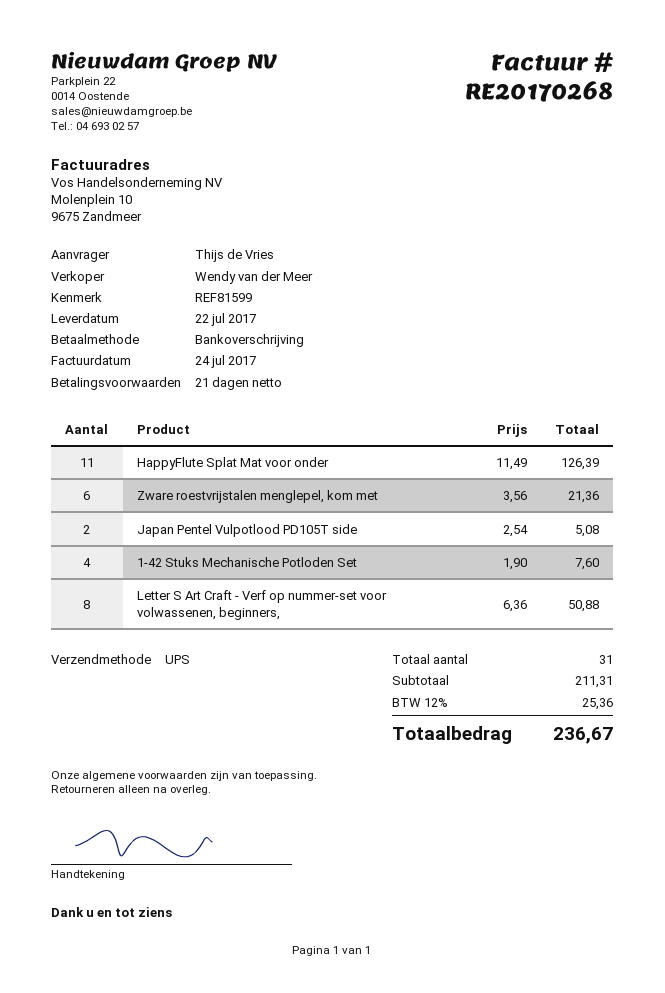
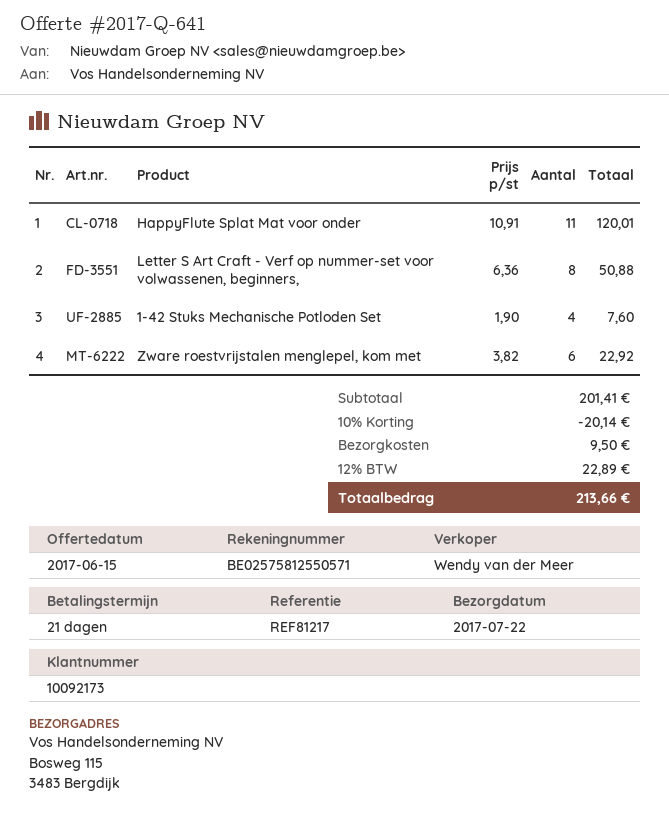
reference: REF81599 -> REF81217
HappyFlute Splat Mat voor onder: 11 x 11.49 = 126.39 -> 11 x 10.91 = 120.01
Zware roestvrijstalen menglepel, kom met: 6 x 3.56 = 21.36 -> 6 x 3.82 = 22.92
Japan Pentel Vulpotlood PD105T side: 2 x 2.54 = 5.08 -> none
subtotal: 211.31 -> 201.41
discount: none -> 10% = 20.14
shipping: none -> 9.50
tax: 12% = 25.36 -> 12% = 22.89
total: 236.67 -> 213.66

